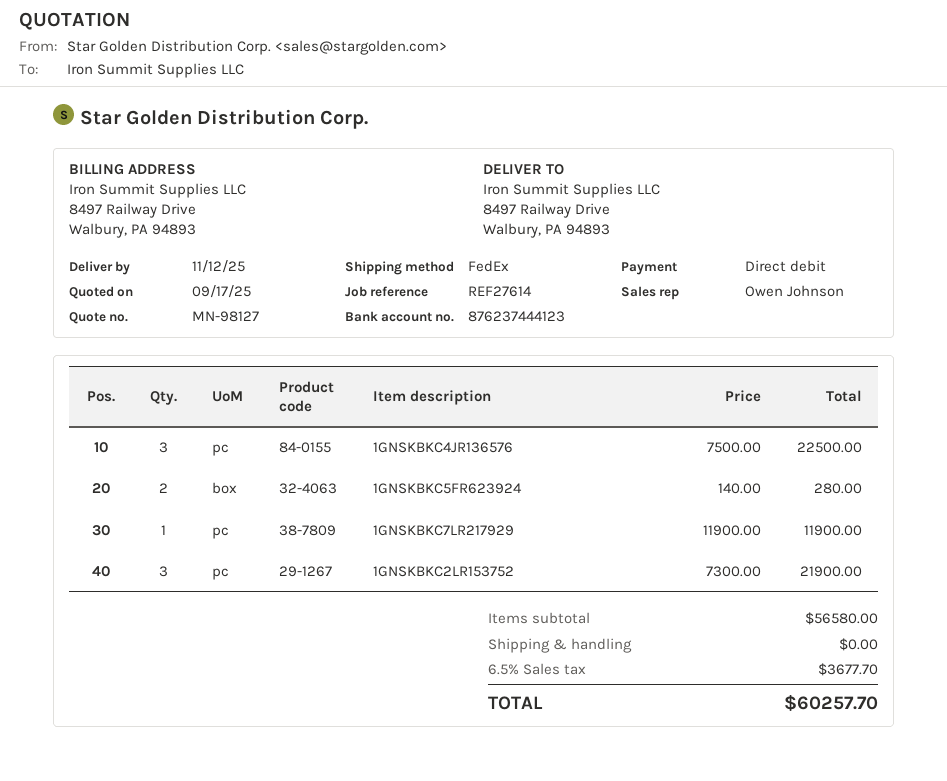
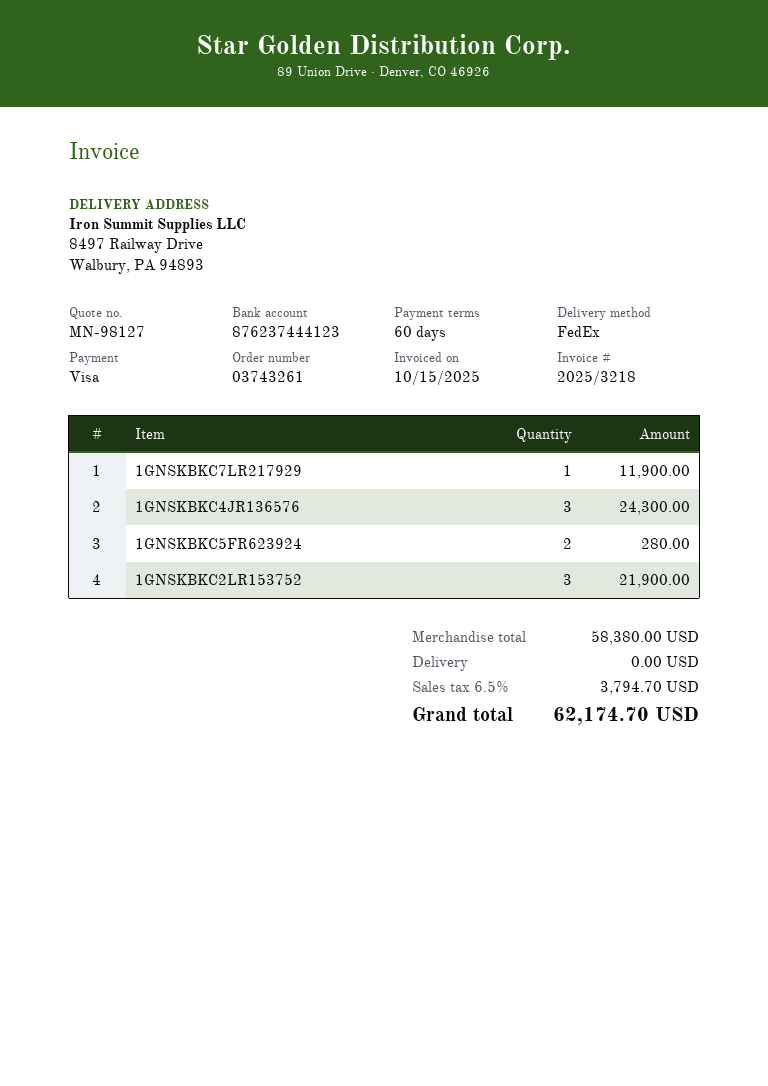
payment method: direct debit -> Visa
1GNSKBKC4JR136576: 3 for 22500.00 -> 3 for 24300.00
subtotal: 56580.00 -> 58380.00
tax: 6.5% = 3677.70 -> 6.5% = 3794.70
total: 60257.70 -> 62174.70

